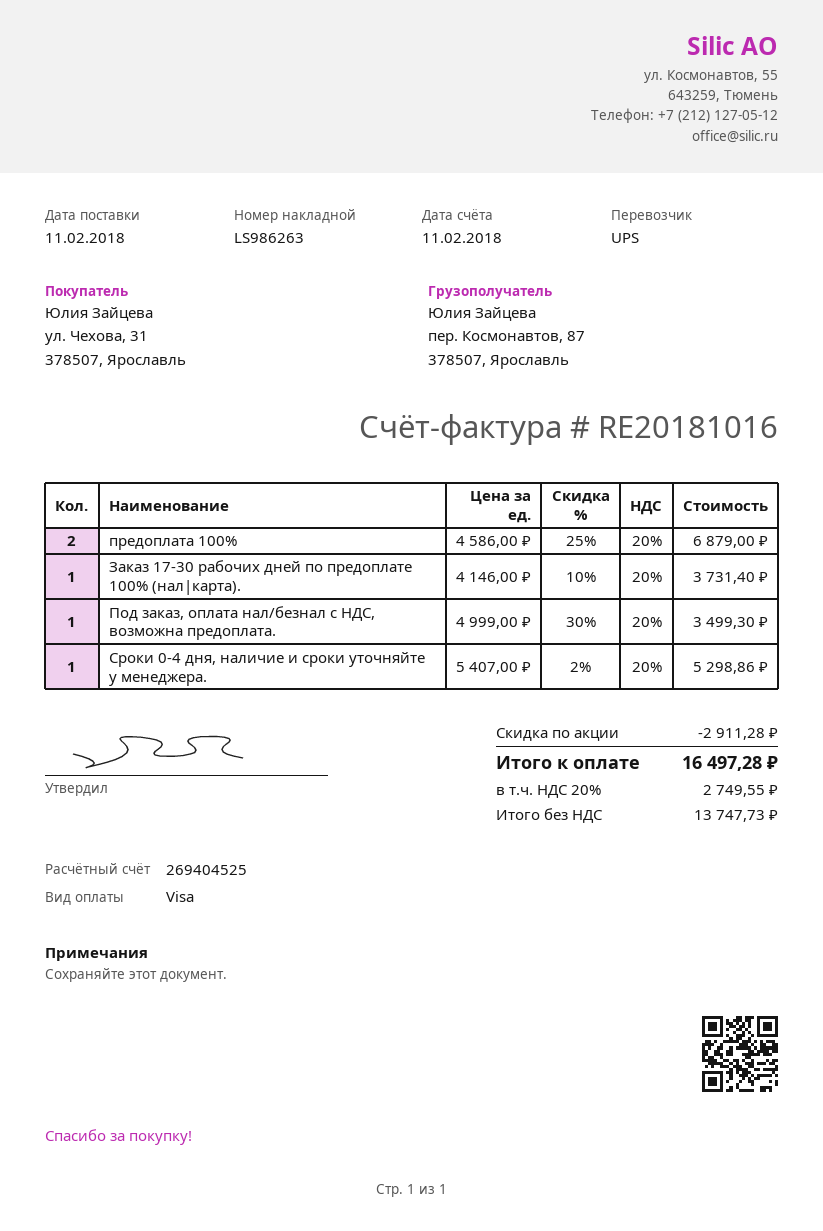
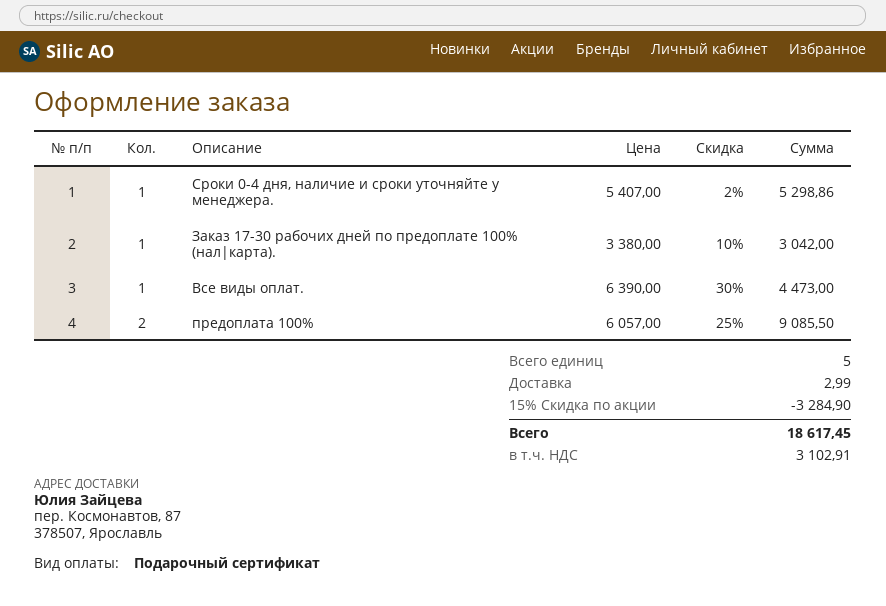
payment method: Visa -> gift card
предоплата 100%: 2 x 4586.00 - 25% = 6879.00 -> 2 x 6057.00 - 25% = 9085.50
Заказ 17-30 рабочих дней по предоплате 100% (нал|карта).: 1 x 4146.00 - 10% = 3731.40 -> 1 x 3380.00 - 10% = 3042.00
Под заказ, оплата нал/безнал с НДС, возможна предоплата.: 1 x 4999.00 - 30% = 3499.30 -> none
Все виды оплат.: none -> 1 x 6390.00 - 30% = 4473.00
discount: 2911.28 -> 3284.90
shipping: none -> 2.99
tax: 2749.55 -> 3102.91
total: 16497.28 -> 18617.45

